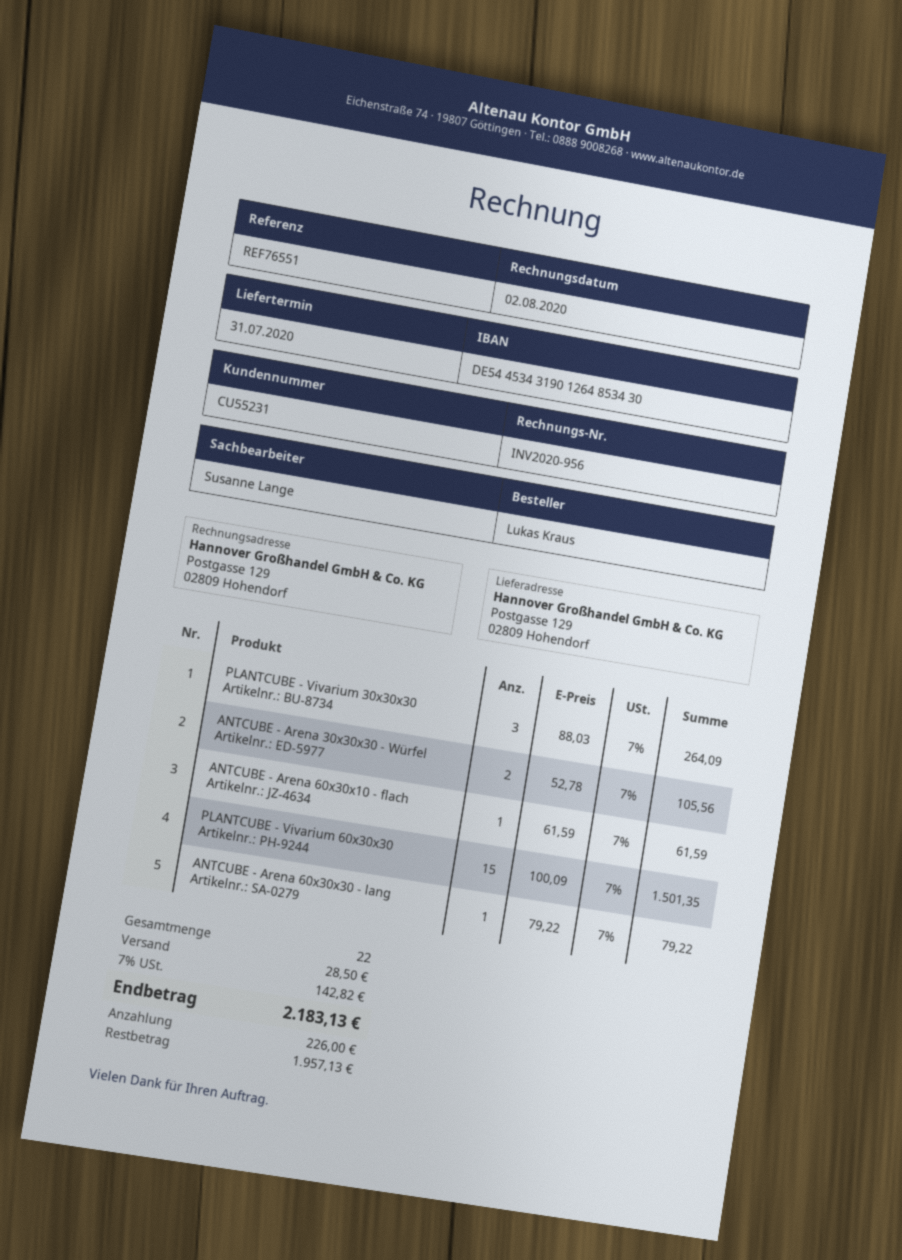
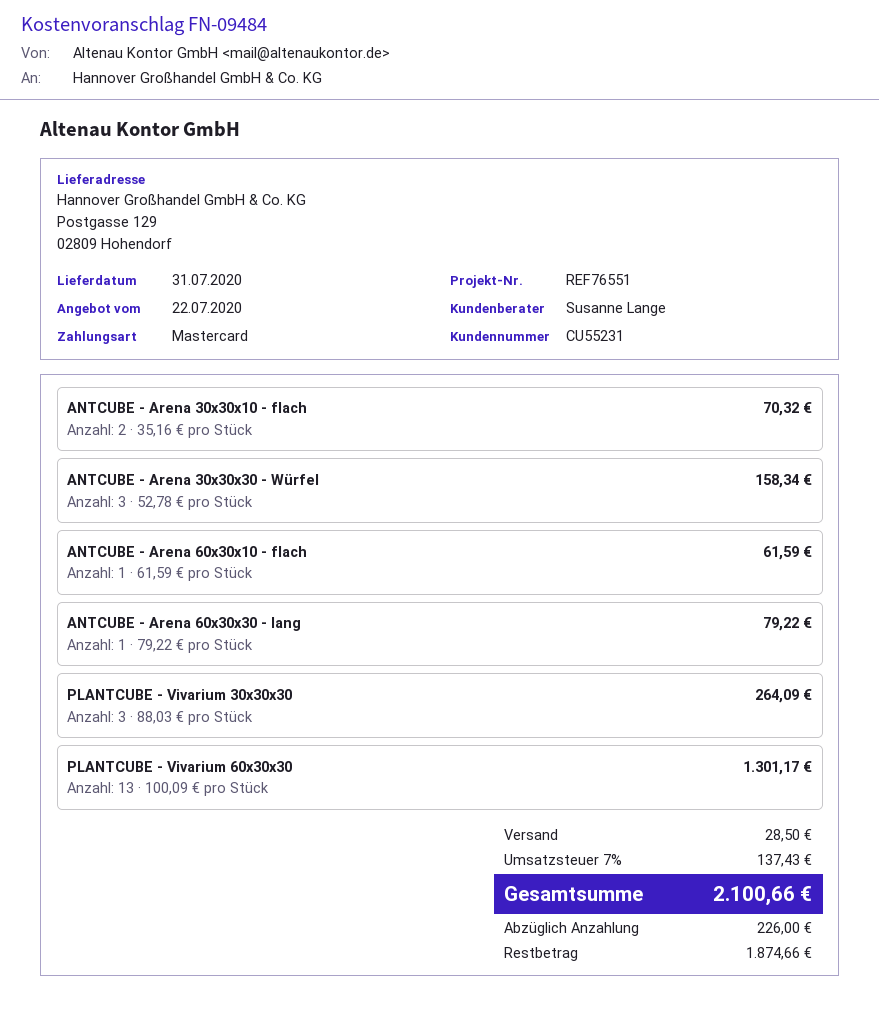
ANTCUBE - Arena 30x30x30 - Würfel: 2 x 52.78 = 105.56 -> 3 x 52.78 = 158.34
PLANTCUBE - Vivarium 60x30x30: 15 x 100.09 = 1501.35 -> 13 x 100.09 = 1301.17
ANTCUBE - Arena 30x30x10 - flach: none -> 2 x 35.16 = 70.32
tax: 7% = 142.82 -> 7% = 137.43
total: 2183.13 -> 2100.66
balance: 1957.13 -> 1874.66

